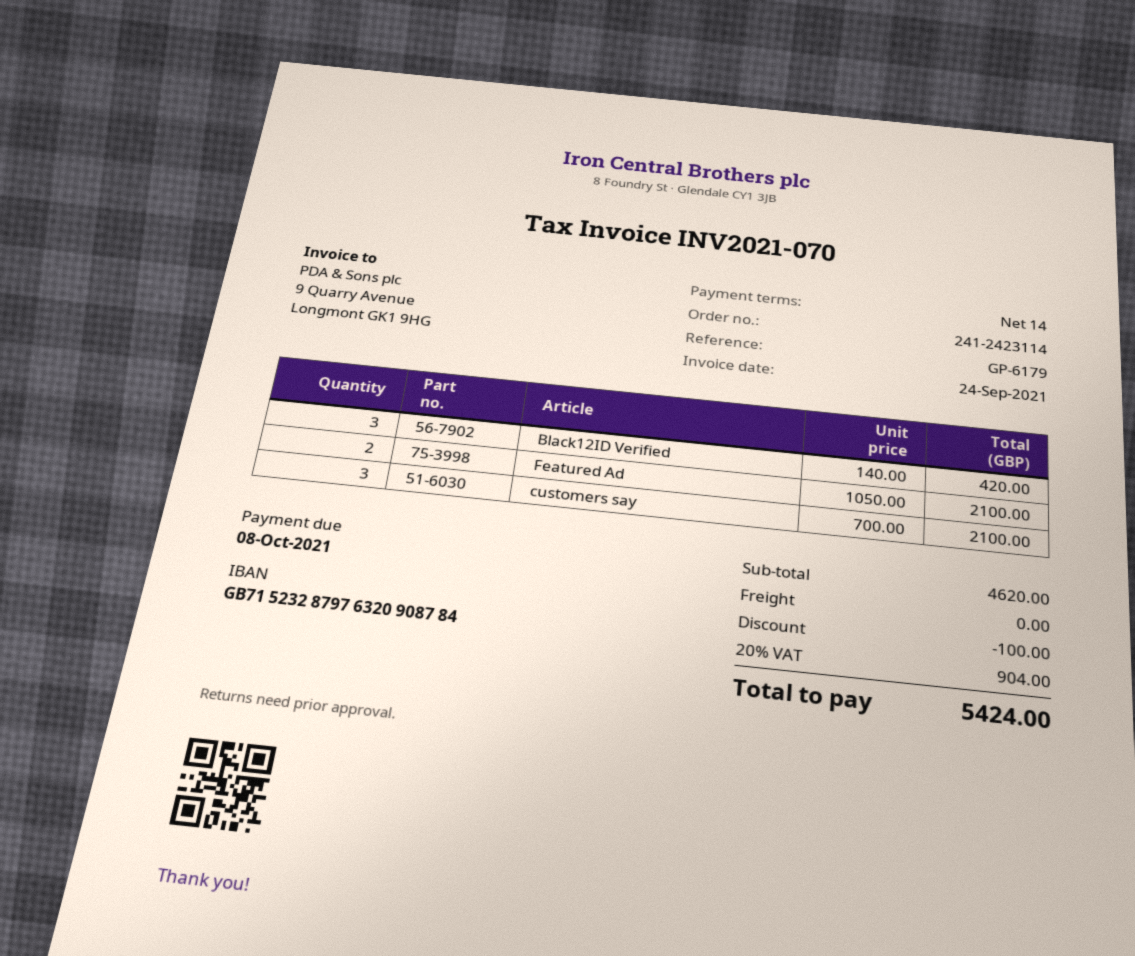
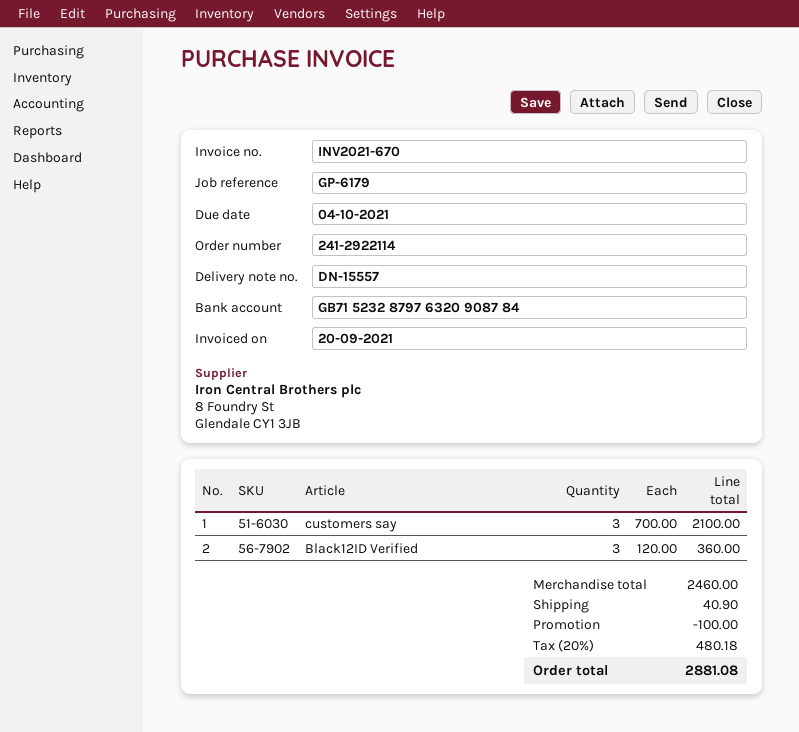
order number: 241-2423114 -> 241-2922114
invoice number: INV2021-070 -> INV2021-670
invoice date: 2021-09-24 -> 2021-09-20
due date: 2021-10-08 -> 2021-10-04
Black12ID Verified: 3 x 140.00 = 420.00 -> 3 x 120.00 = 360.00
Featured Ad: 2 x 1050.00 = 2100.00 -> none
subtotal: 4620.00 -> 2460.00
shipping: 0.00 -> 40.90
tax: 20% = 904.00 -> 20% = 480.18
total: 5424.00 -> 2881.08

